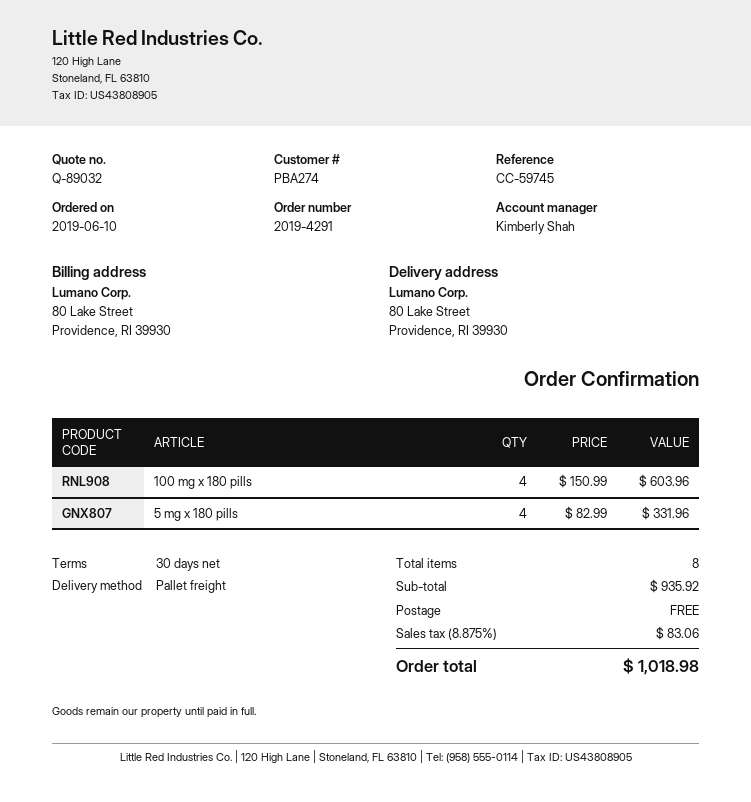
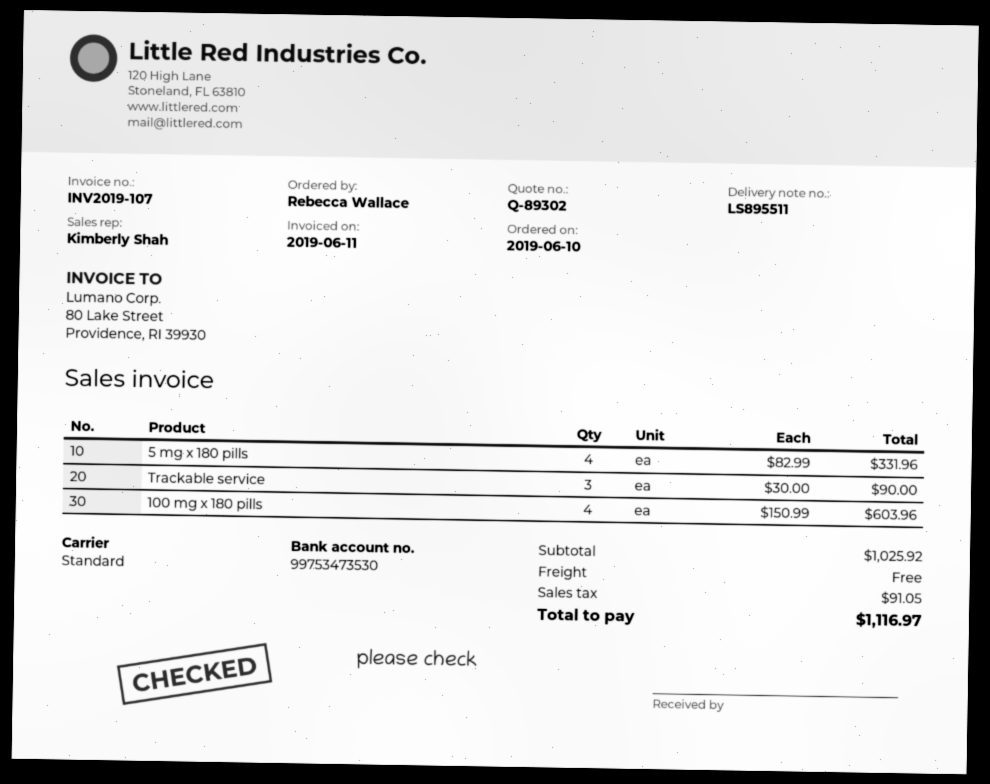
quote number: Q-89032 -> Q-89302
shipping method: pallet freight -> standard
Trackable service: none -> 3 x 30.00 = 90.00
subtotal: 935.92 -> 1025.92
tax: 83.06 -> 91.05
total: 1018.98 -> 1116.97

